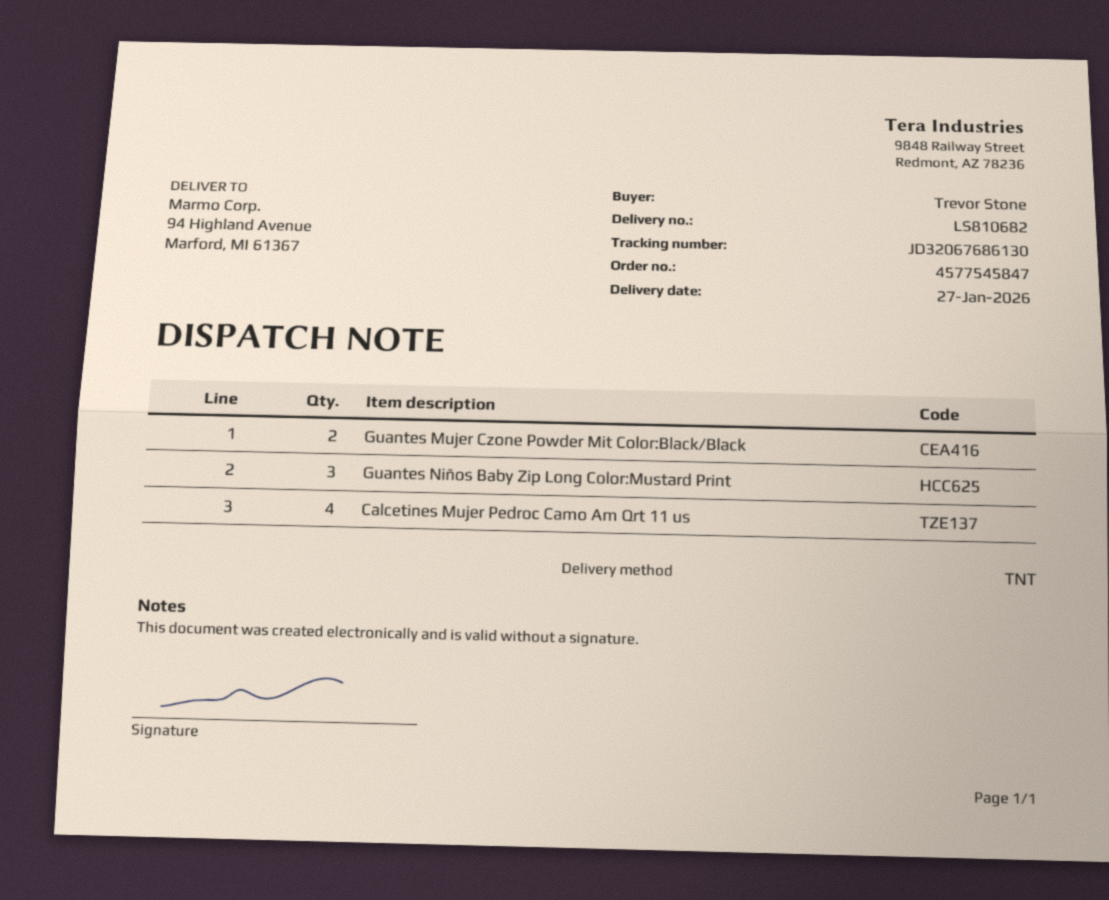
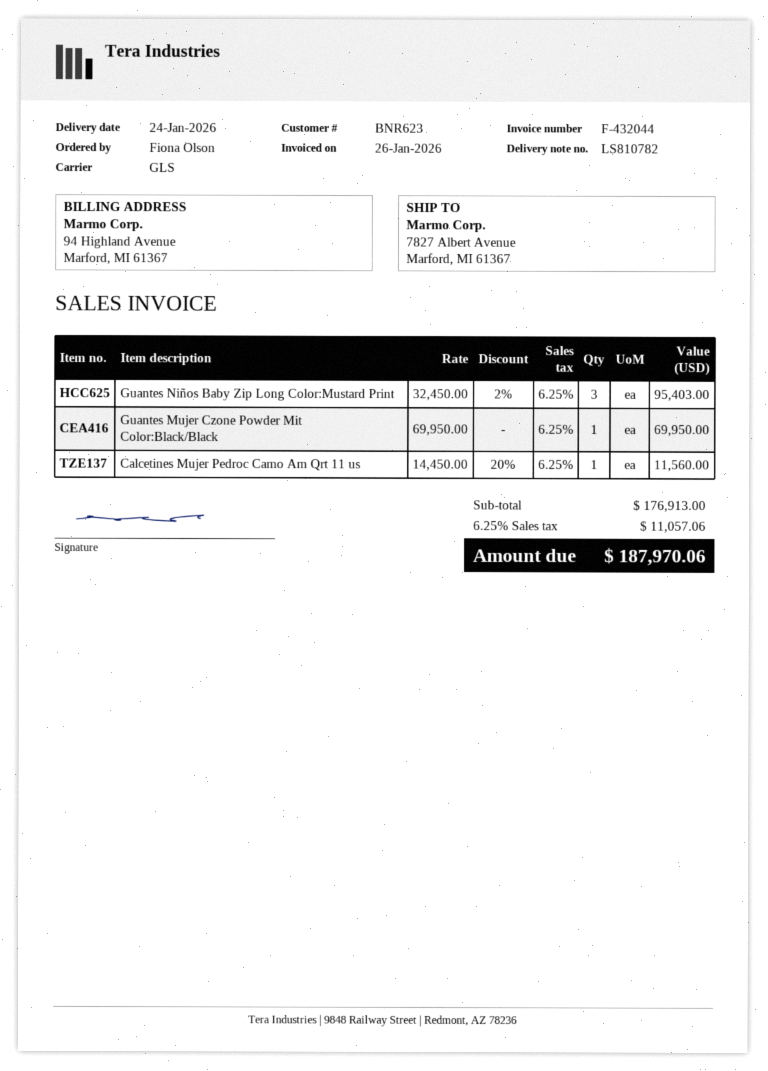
delivery note number: LS810682 -> LS810782
delivery date: 2026-01-27 -> 2026-01-24
ordered by: Trevor Stone -> Fiona Olson
shipping method: TNT -> GLS
ship to: 94 Highland Avenue, Marford, MI 61367 -> 7827 Albert Avenue, Marford, MI 61367
Guantes Mujer Czone Powder Mit Color:Black/Black: 2 -> 1
Calcetines Mujer Pedroc Camo Am Qrt 11 us: 4 -> 1

